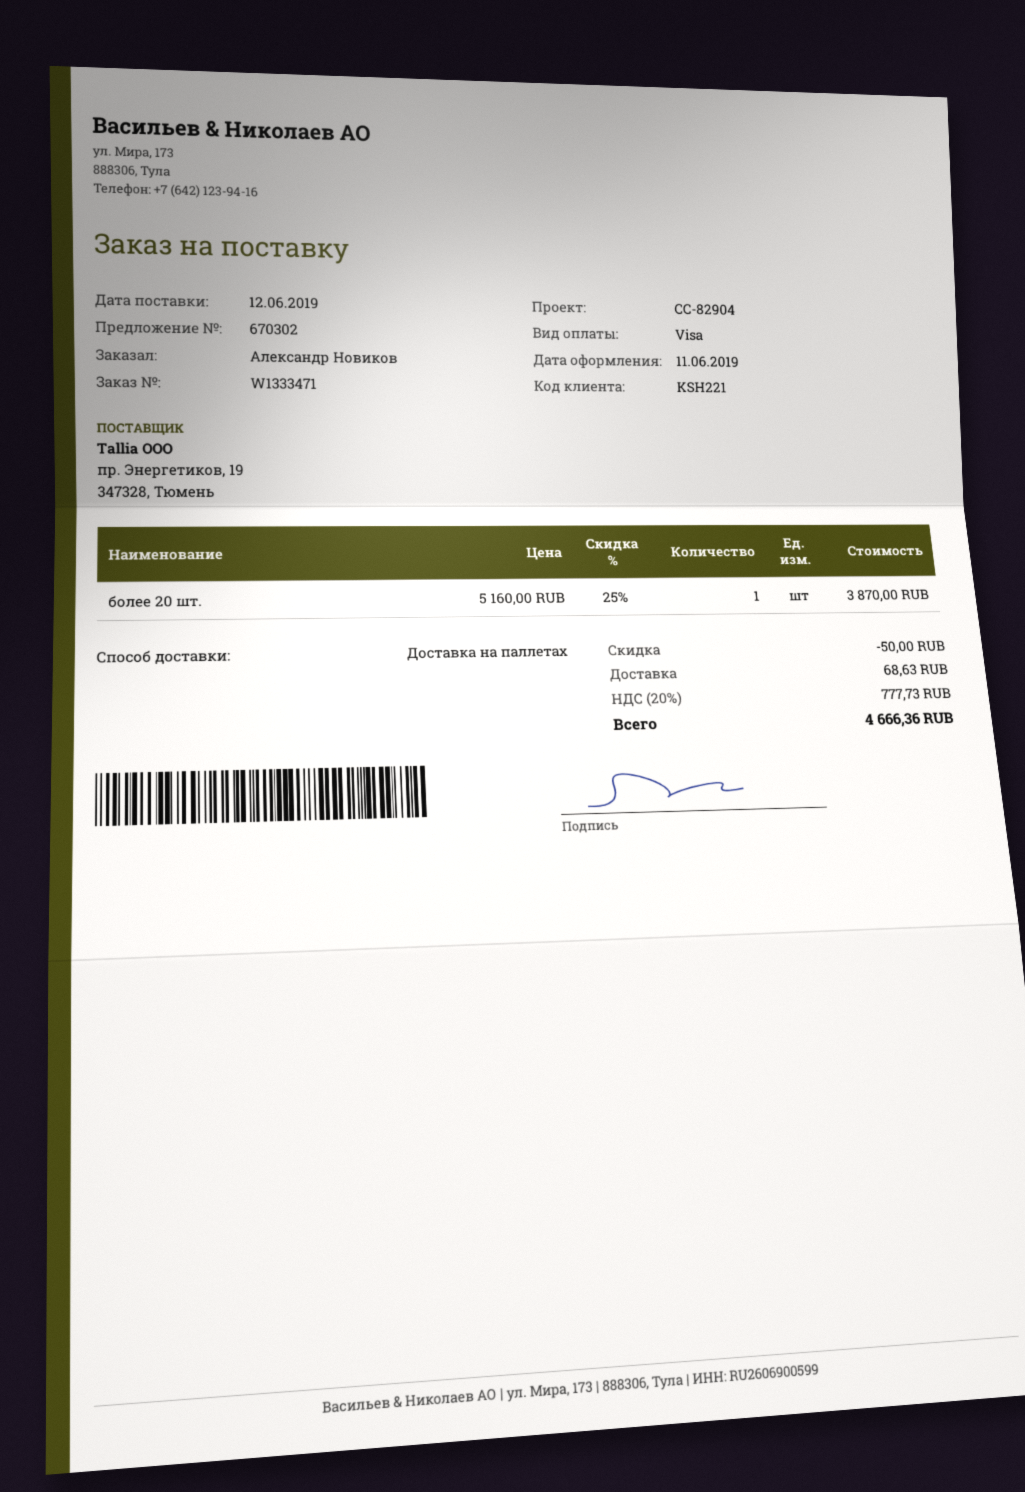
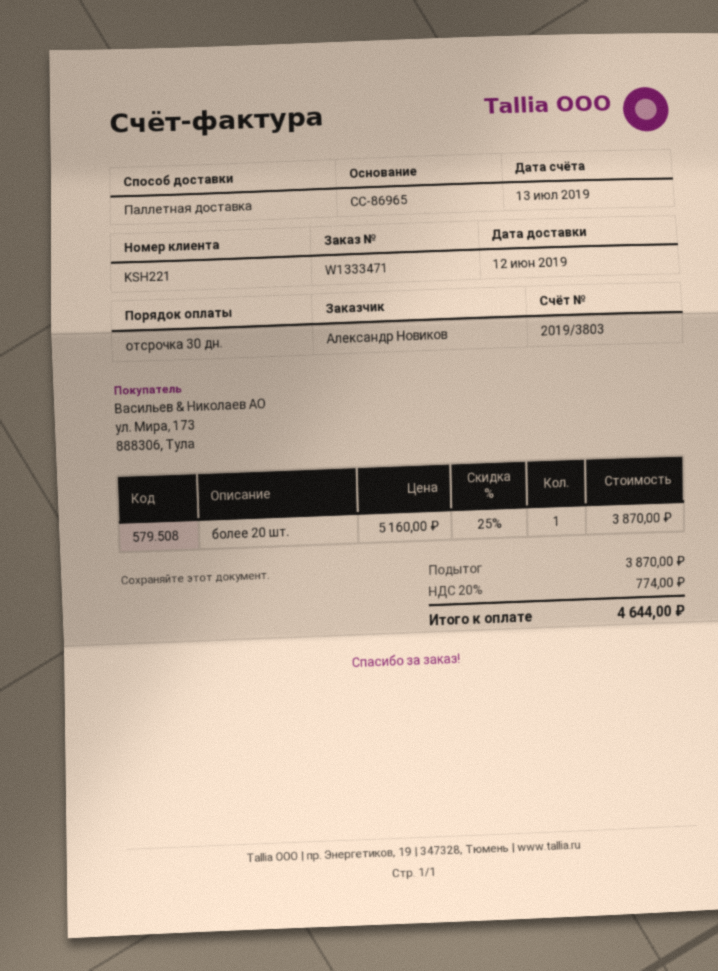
reference: CC-82904 -> CC-86965
discount: 50.00 -> none
shipping: 68.63 -> none
tax: 20% = 777.73 -> 20% = 774.00
total: 4666.36 -> 4644.00

